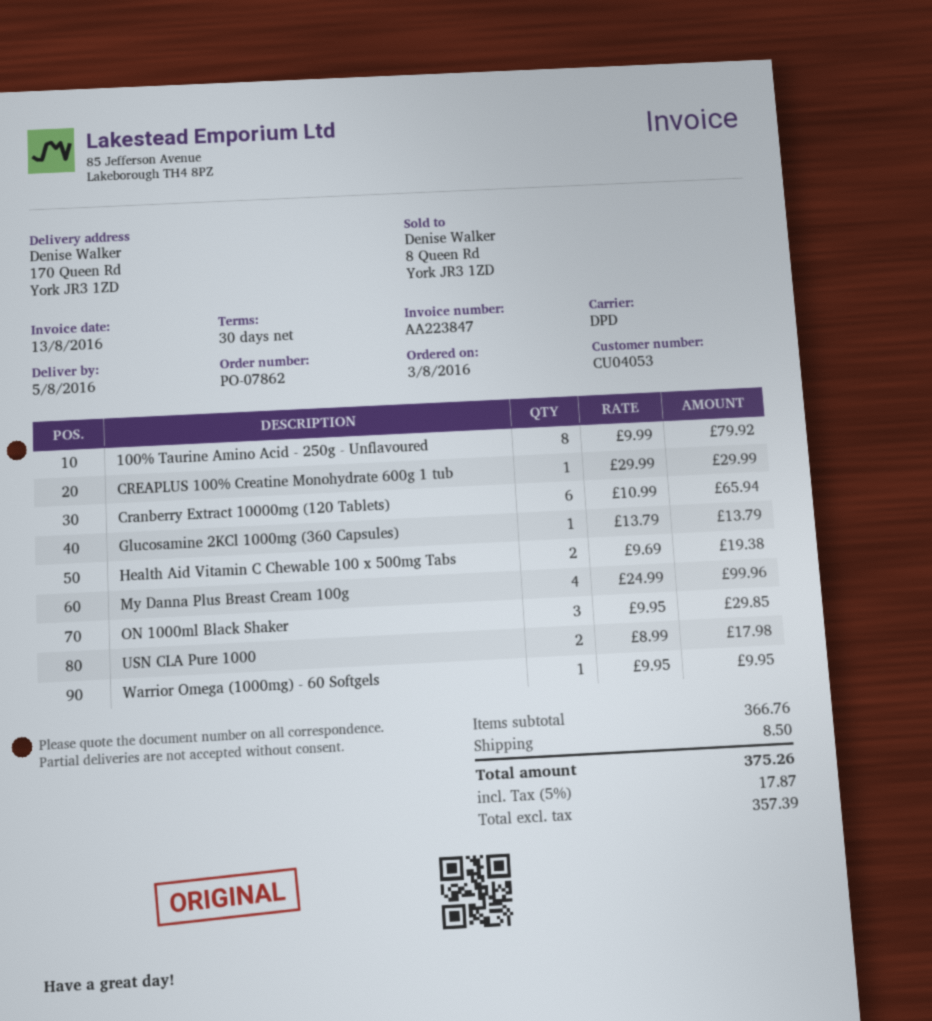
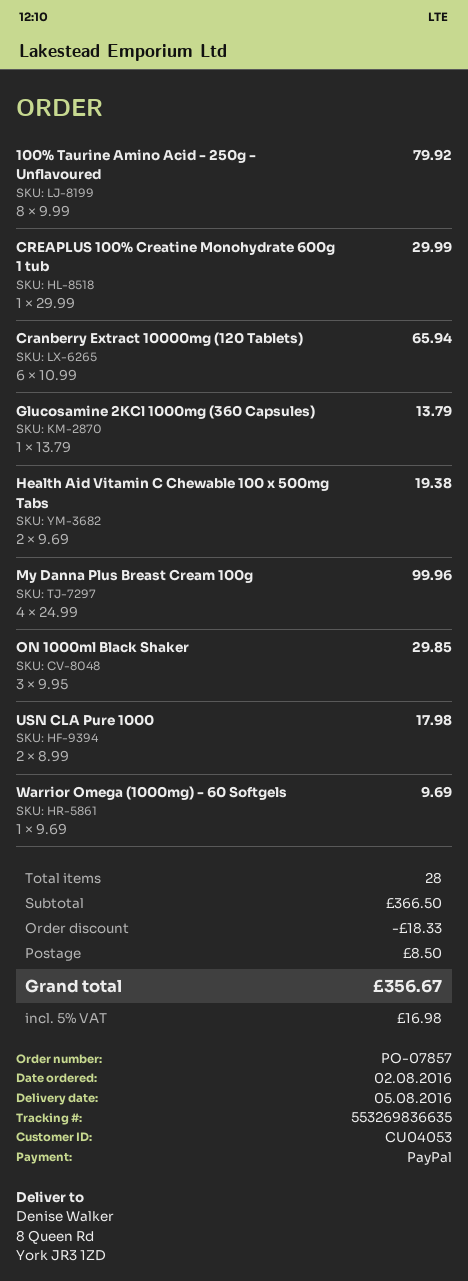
order number: PO-07862 -> PO-07857
order date: 2016-08-03 -> 2016-08-02
ship to: 170 Queen Rd, York JR3 1ZD -> 8 Queen Rd, York JR3 1ZD
Warrior Omega (1000mg) - 60 Softgels: 1 x 9.95 = 9.95 -> 1 x 9.69 = 9.69
subtotal: 366.76 -> 366.50
discount: none -> 18.33
tax: 5% = 17.87 -> 5% = 16.98
total: 375.26 -> 356.67

